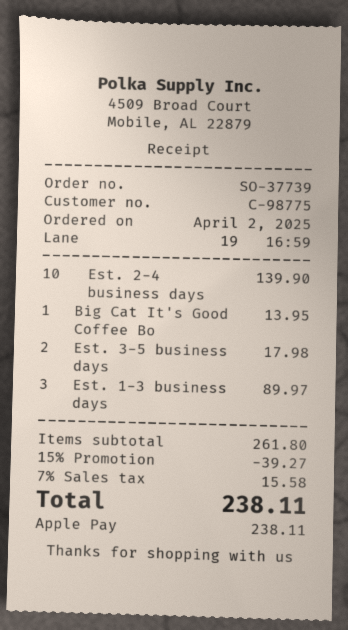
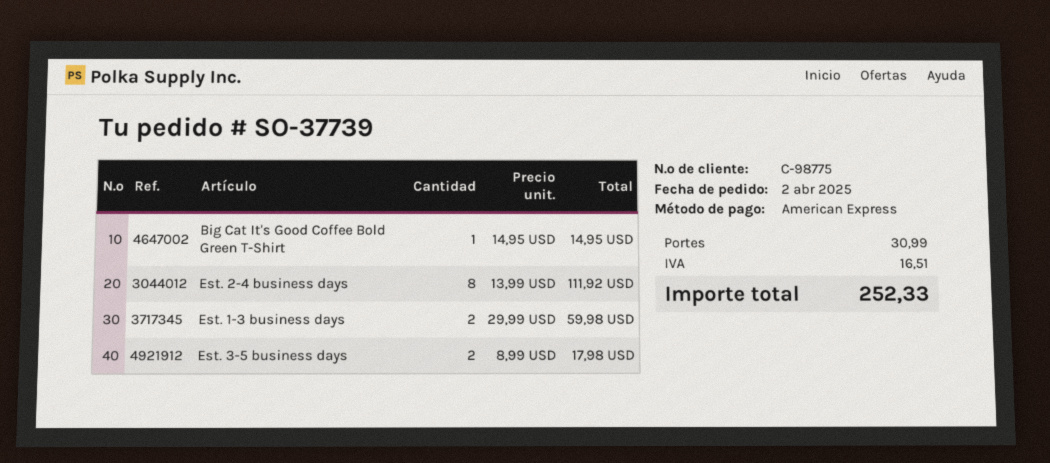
payment method: Apple Pay -> American Express
Est. 2-4 business days: 10 for 139.90 -> 8 for 111.92
Big Cat It's Good Coffee Bo: 1 for 13.95 -> 1 for 14.95
Est. 1-3 business days: 3 for 89.97 -> 2 for 59.98
discount: 15% = 39.27 -> none
shipping: none -> 30.99
tax: 15.58 -> 16.51
total: 238.11 -> 252.33

